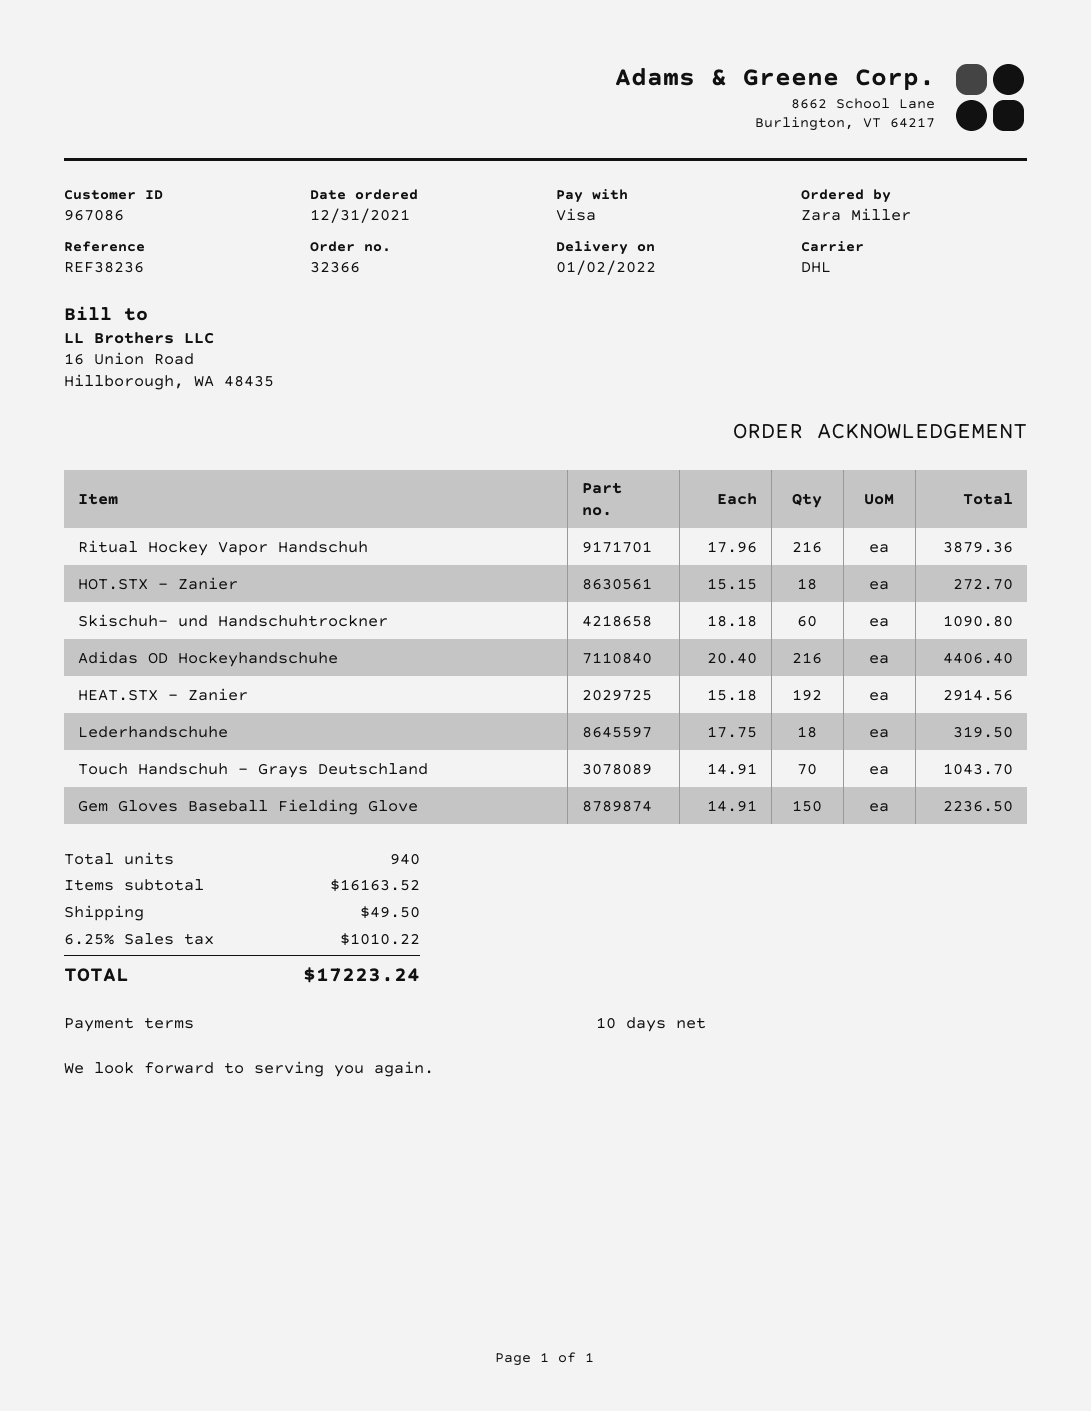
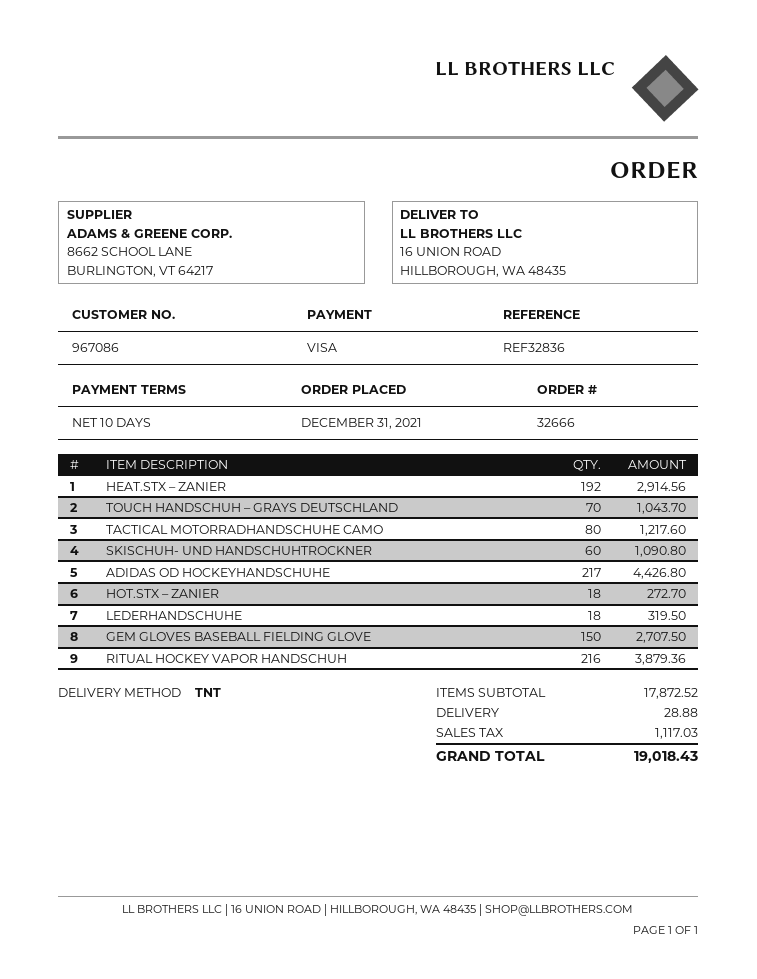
order number: 32366 -> 32666
reference: REF38236 -> REF32836
shipping method: DHL -> TNT
Adidas OD Hockeyhandschuhe: 216 for 4406.40 -> 217 for 4426.80
Gem Gloves Baseball Fielding Glove: 150 for 2236.50 -> 150 for 2707.50
TACTICAL MOTORRADHANDSCHUHE CAMO: none -> 80 for 1217.60
subtotal: 16163.52 -> 17872.52
shipping: 49.50 -> 28.88
tax: 1010.22 -> 1117.03
total: 17223.24 -> 19018.43

